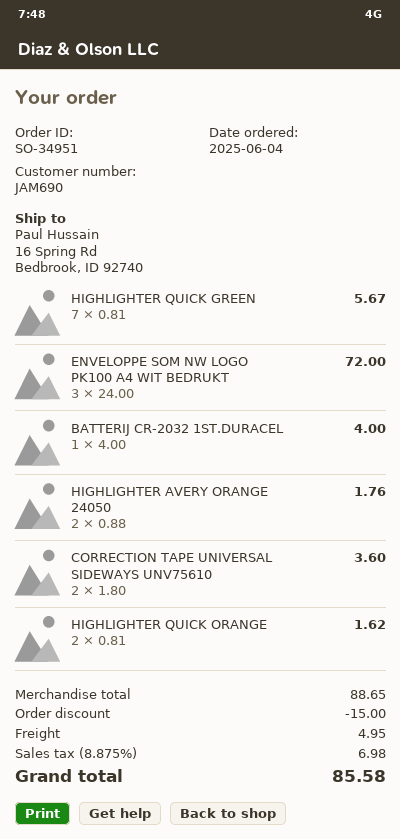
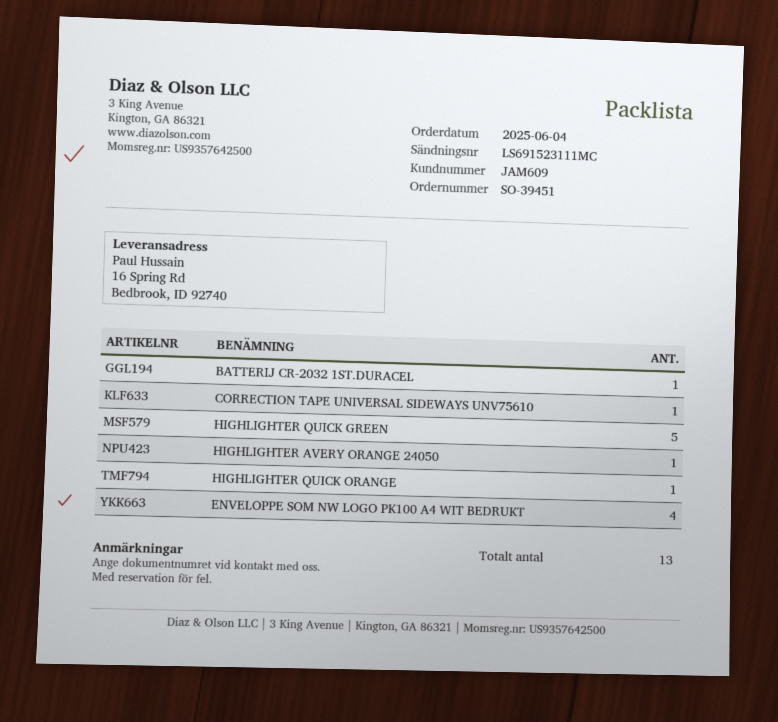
order number: SO-34951 -> SO-39451
customer number: JAM690 -> JAM609
HIGHLIGHTER QUICK GREEN: 7 -> 5
ENVELOPPE SOM NW LOGO PK100 A4 WIT BEDRUKT: 3 -> 4
HIGHLIGHTER AVERY ORANGE 24050: 2 -> 1
CORRECTION TAPE UNIVERSAL SIDEWAYS UNV75610: 2 -> 1
HIGHLIGHTER QUICK ORANGE: 2 -> 1

